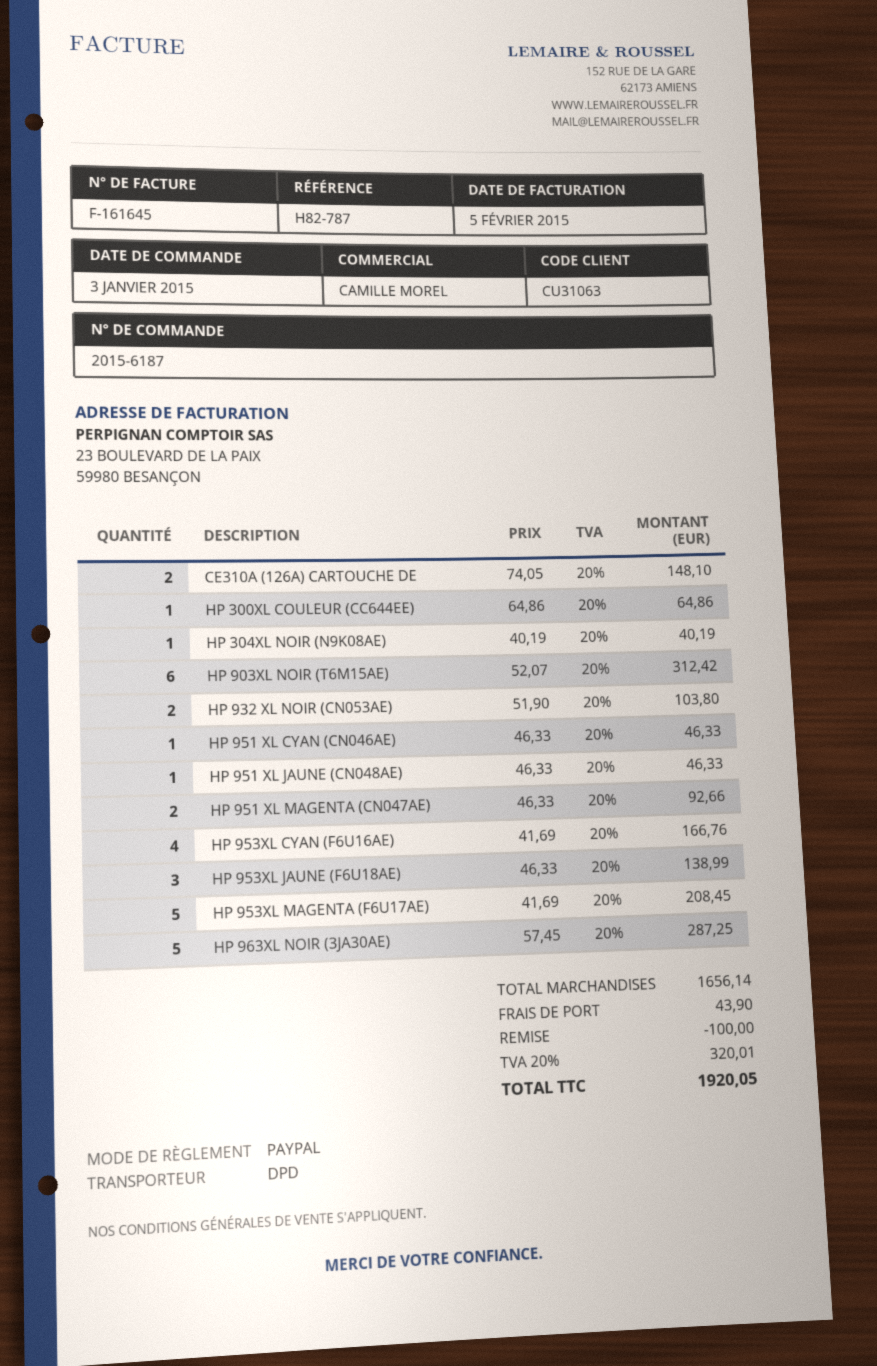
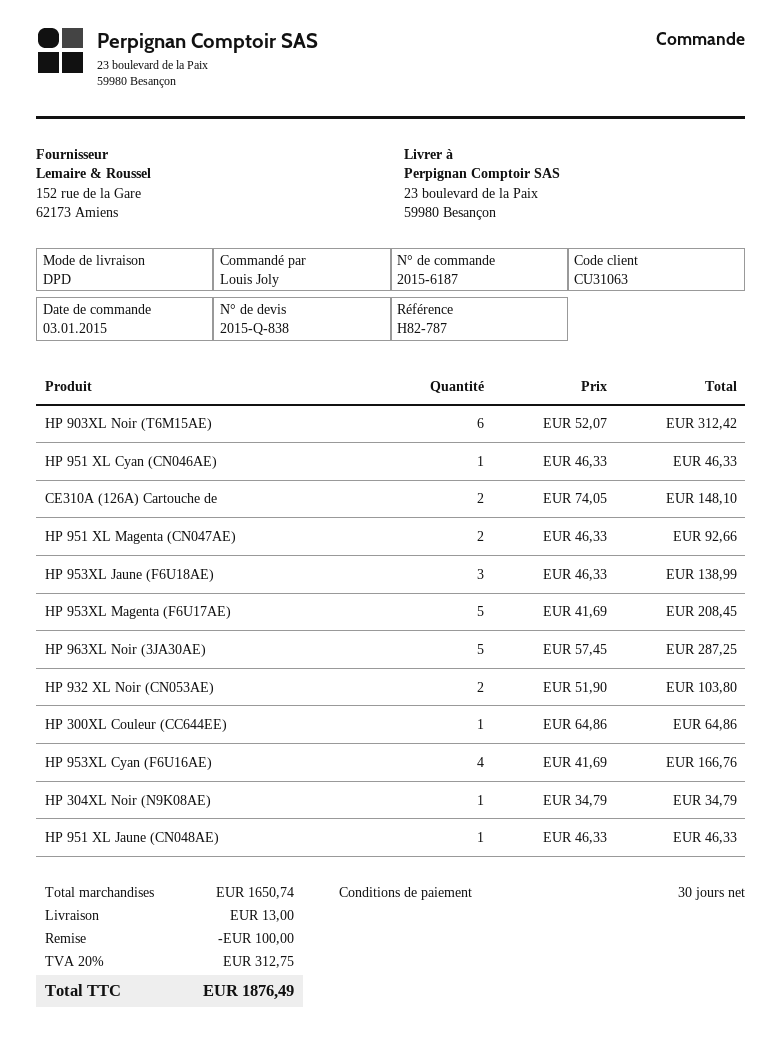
HP 304XL NOIR (N9K08AE): 1 x 40.19 = 40.19 -> 1 x 34.79 = 34.79
subtotal: 1656.14 -> 1650.74
shipping: 43.90 -> 13.00
tax: 20% = 320.01 -> 20% = 312.75
total: 1920.05 -> 1876.49

